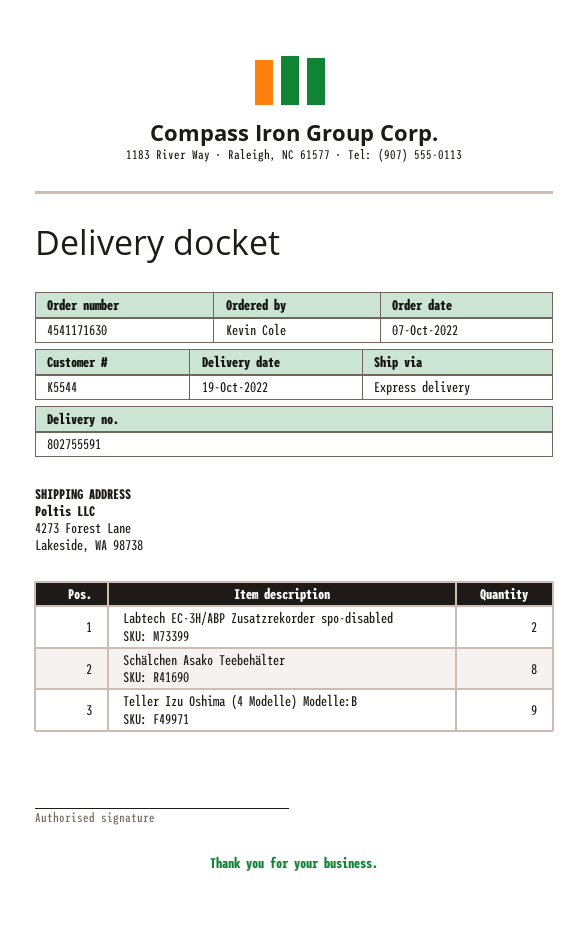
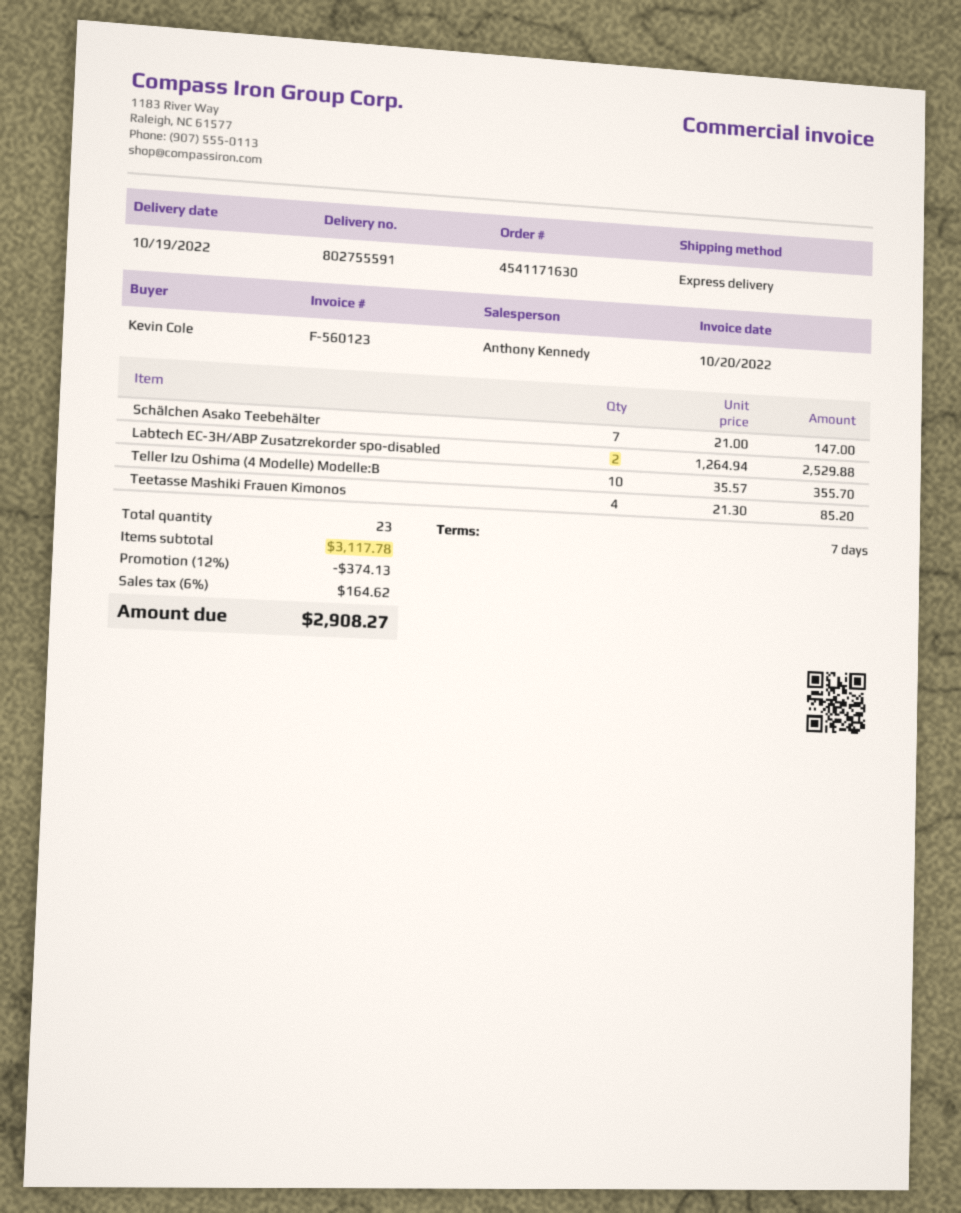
Schälchen Asako Teebehälter: 8 -> 7
Teller Izu Oshima (4 Modelle) Modelle:B: 9 -> 10
Teetasse Mashiki Frauen Kimonos: none -> 4

